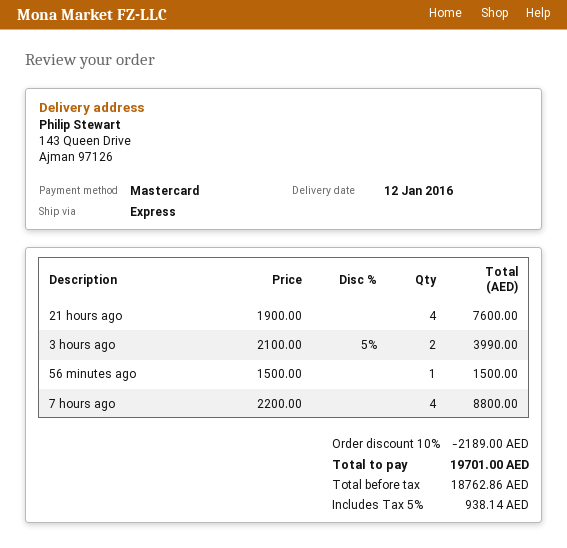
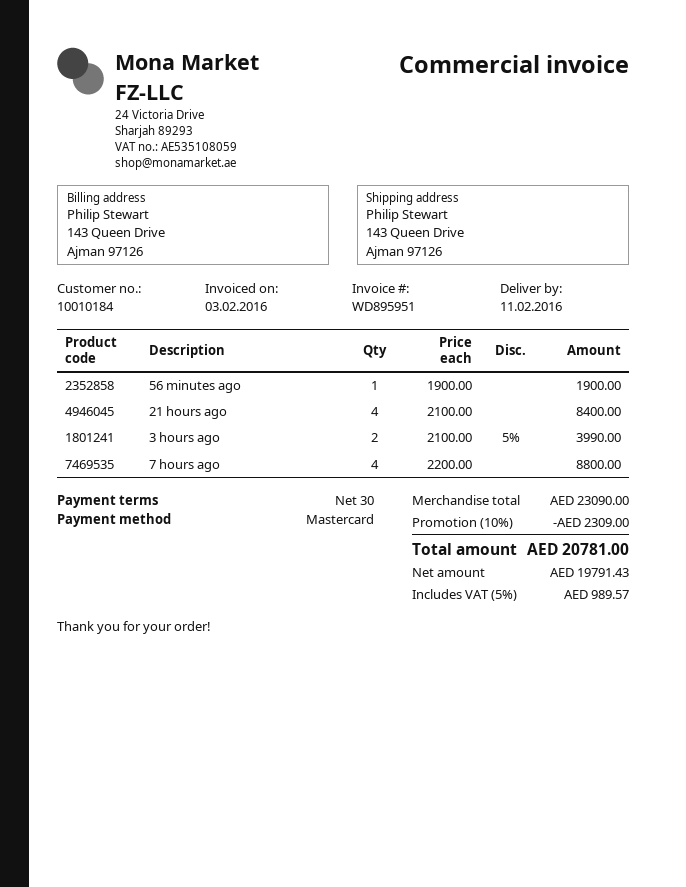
delivery date: 2016-01-12 -> 2016-02-11
21 hours ago: 4 x 1900.00 = 7600.00 -> 4 x 2100.00 = 8400.00
56 minutes ago: 1 x 1500.00 = 1500.00 -> 1 x 1900.00 = 1900.00
discount: 10% = 2189.00 -> 10% = 2309.00
net: 18762.86 -> 19791.43
tax: 5% = 938.14 -> 5% = 989.57
total: 19701.00 -> 20781.00

